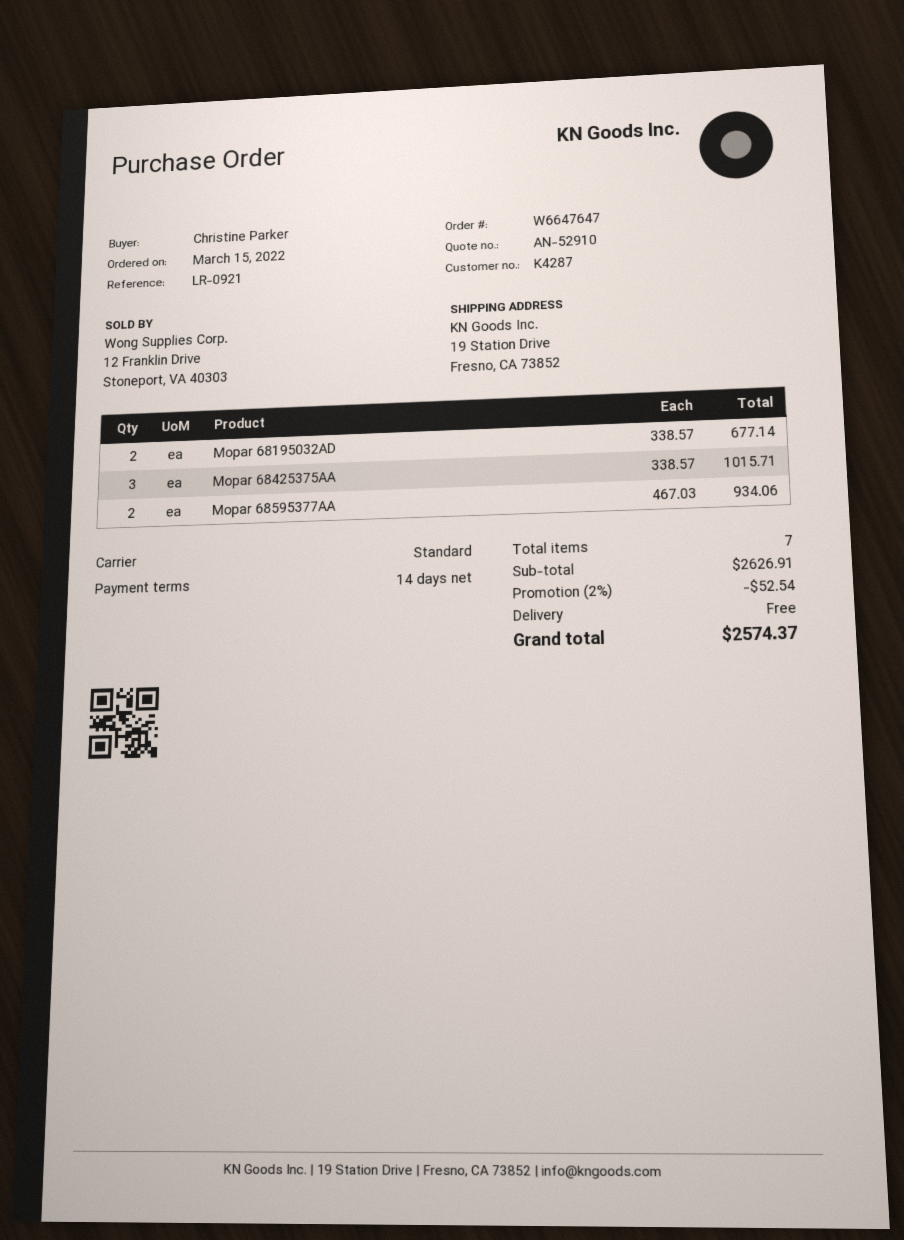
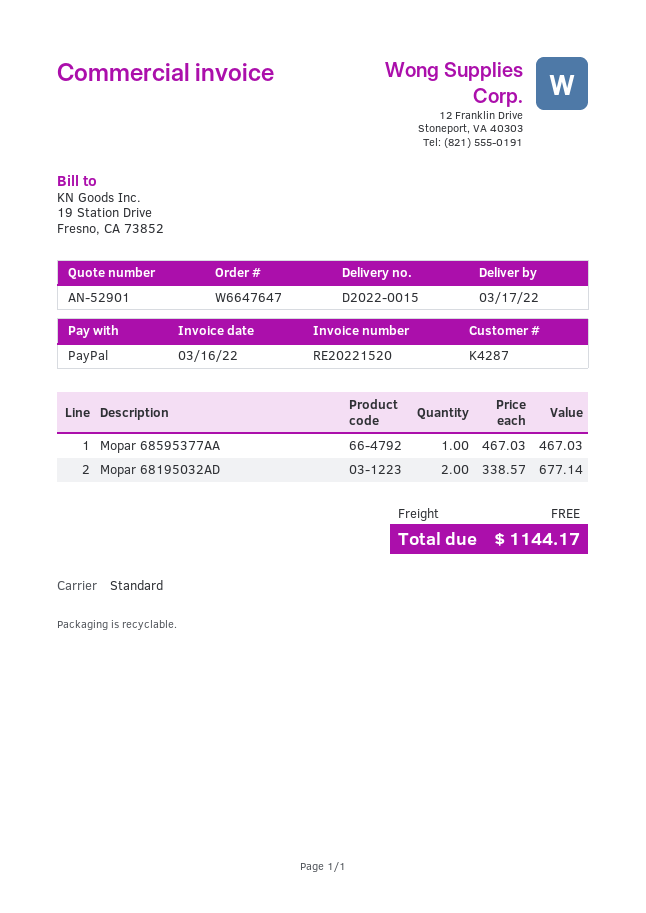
quote number: AN-52910 -> AN-52901
Mopar 68425375AA: 3 x 338.57 = 1015.71 -> none
Mopar 68595377AA: 2 x 467.03 = 934.06 -> 1 x 467.03 = 467.03
discount: 2% = 52.54 -> none
total: 2574.37 -> 1144.17

